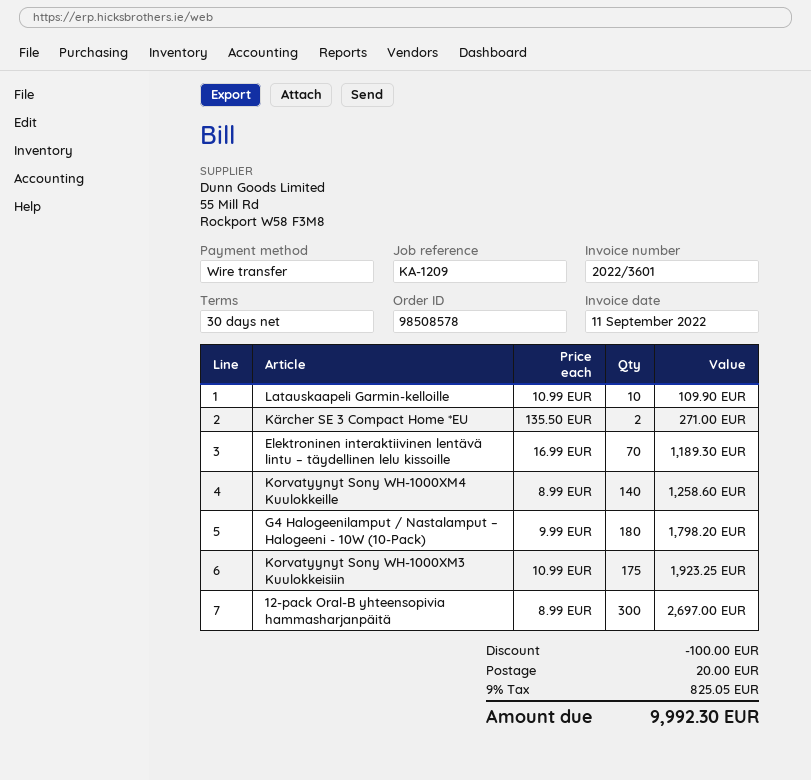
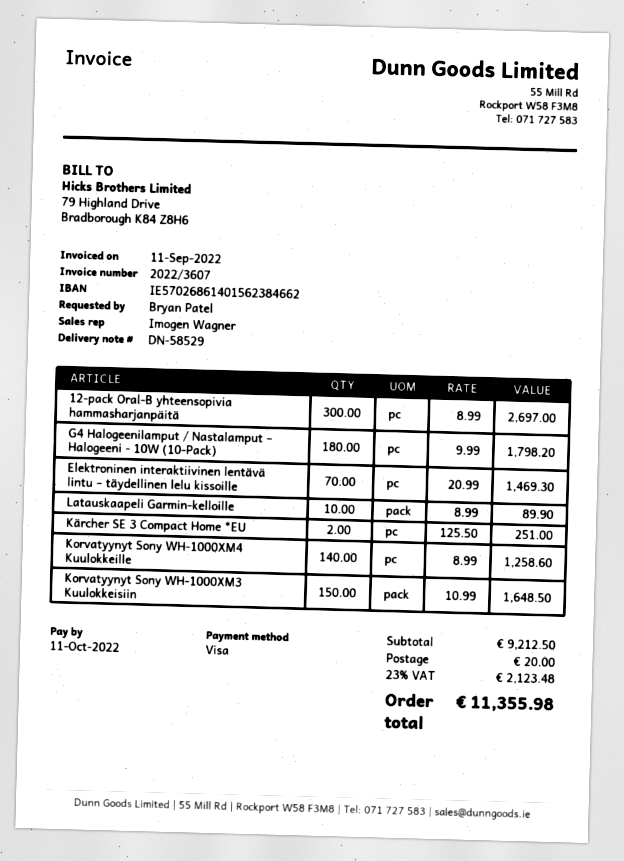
invoice number: 2022/3601 -> 2022/3607
payment method: bank transfer -> Visa
Latauskaapeli Garmin-kelloille: 10 x 10.99 = 109.90 -> 10 x 8.99 = 89.90
Kärcher SE 3 Compact Home *EU: 2 x 135.50 = 271.00 -> 2 x 125.50 = 251.00
Elektroninen interaktiivinen lentävä lintu – täydellinen lelu kissoille: 70 x 16.99 = 1189.30 -> 70 x 20.99 = 1469.30
Korvatyynyt Sony WH-1000XM3 Kuulokkeisiin: 175 x 10.99 = 1923.25 -> 150 x 10.99 = 1648.50
discount: 100.00 -> none
tax: 9% = 825.05 -> 23% = 2123.48
total: 9992.30 -> 11355.98

